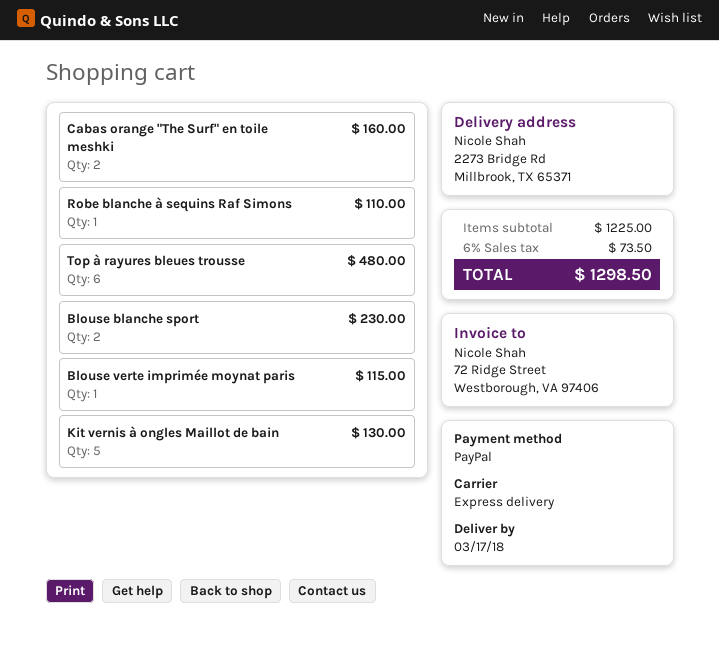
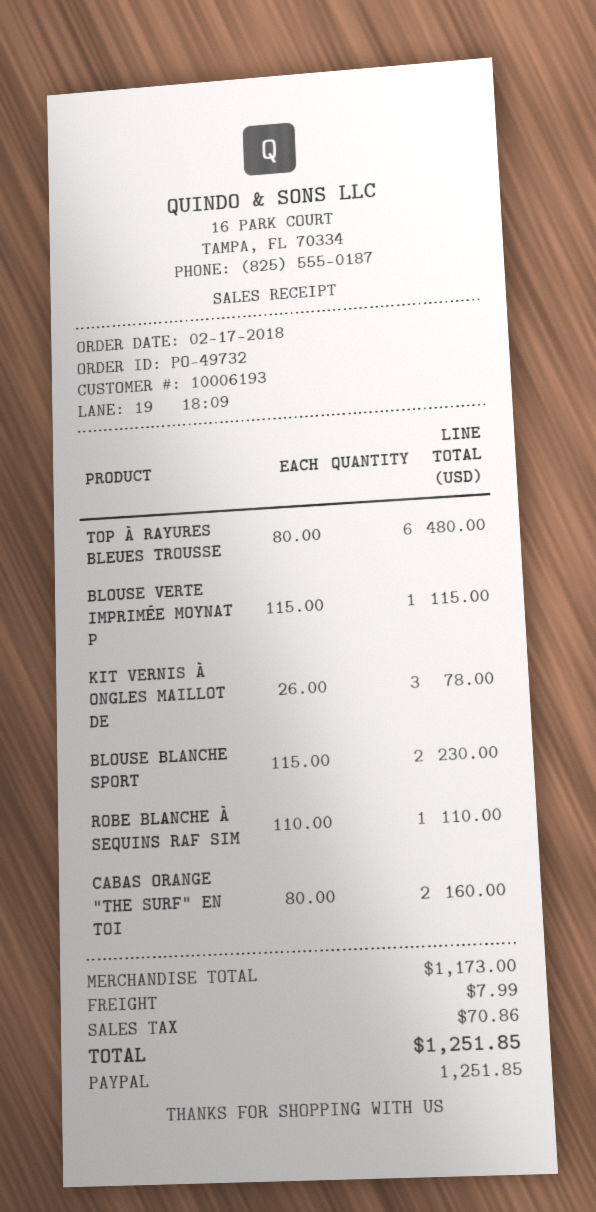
Kit vernis à ongles Maillot de bain: 5 for 130.00 -> 3 for 78.00
subtotal: 1225.00 -> 1173.00
shipping: none -> 7.99
tax: 73.50 -> 70.86
total: 1298.50 -> 1251.85

